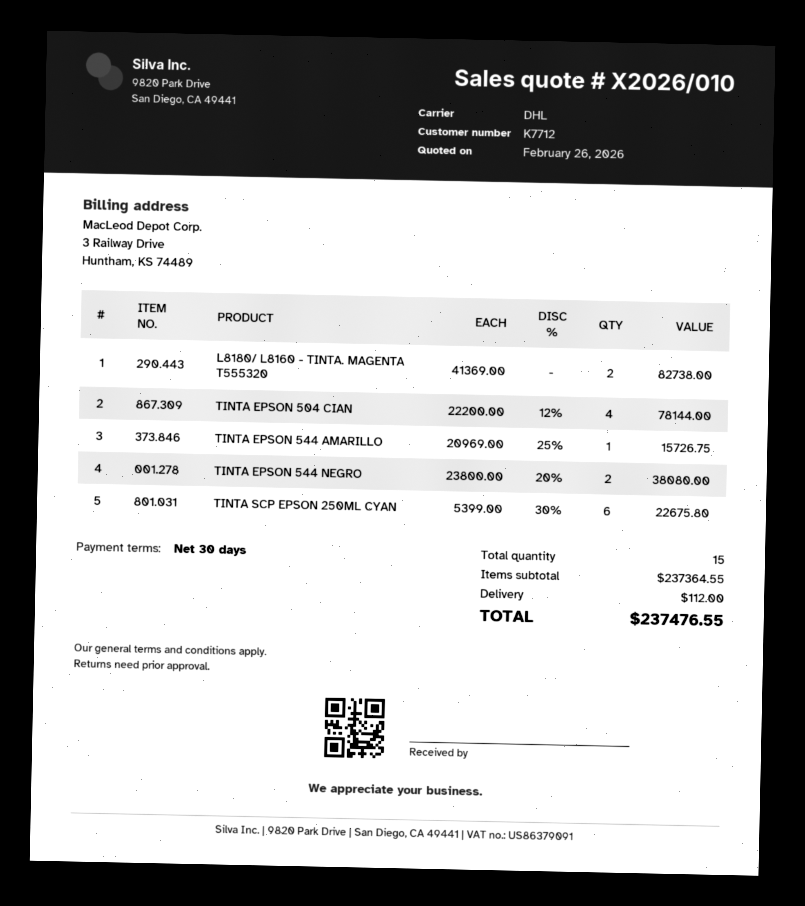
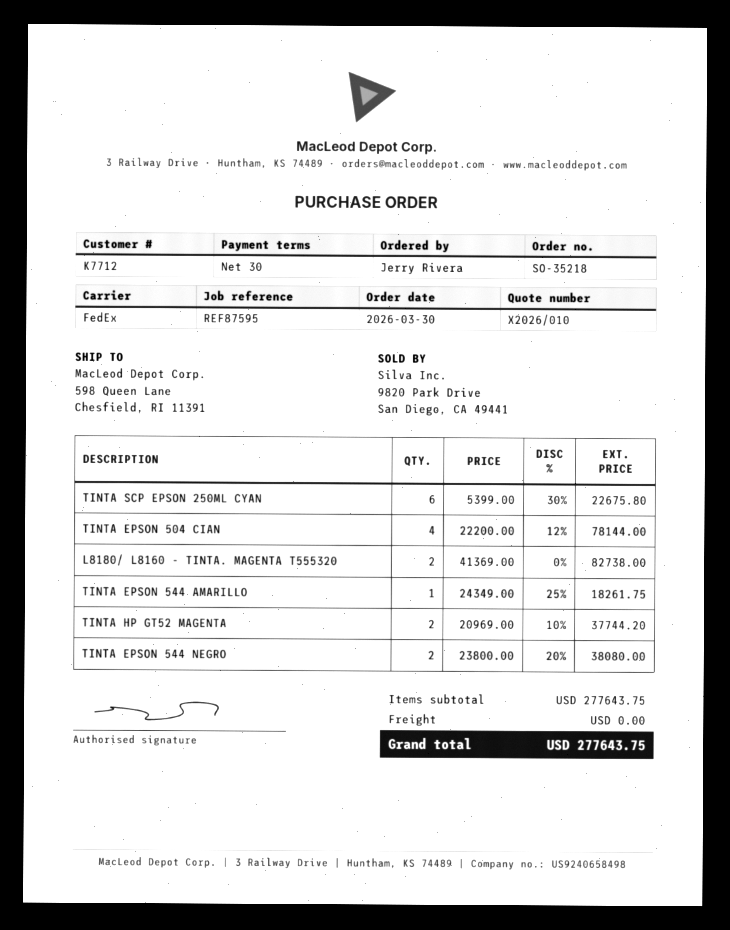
shipping method: DHL -> FedEx
TINTA EPSON 544 AMARILLO: 1 x 20969.00 - 25% = 15726.75 -> 1 x 24349.00 - 25% = 18261.75
TINTA HP GT52 MAGENTA: none -> 2 x 20969.00 - 10% = 37744.20
subtotal: 237364.55 -> 277643.75
shipping: 112.00 -> 0.00
total: 237476.55 -> 277643.75

